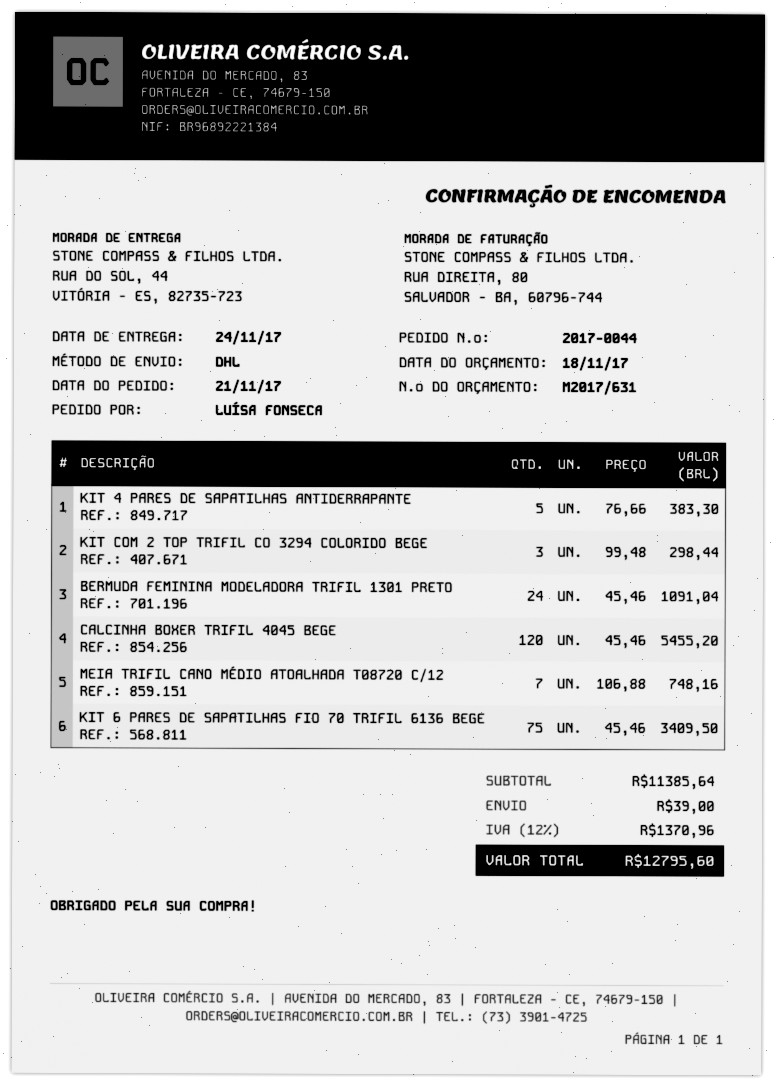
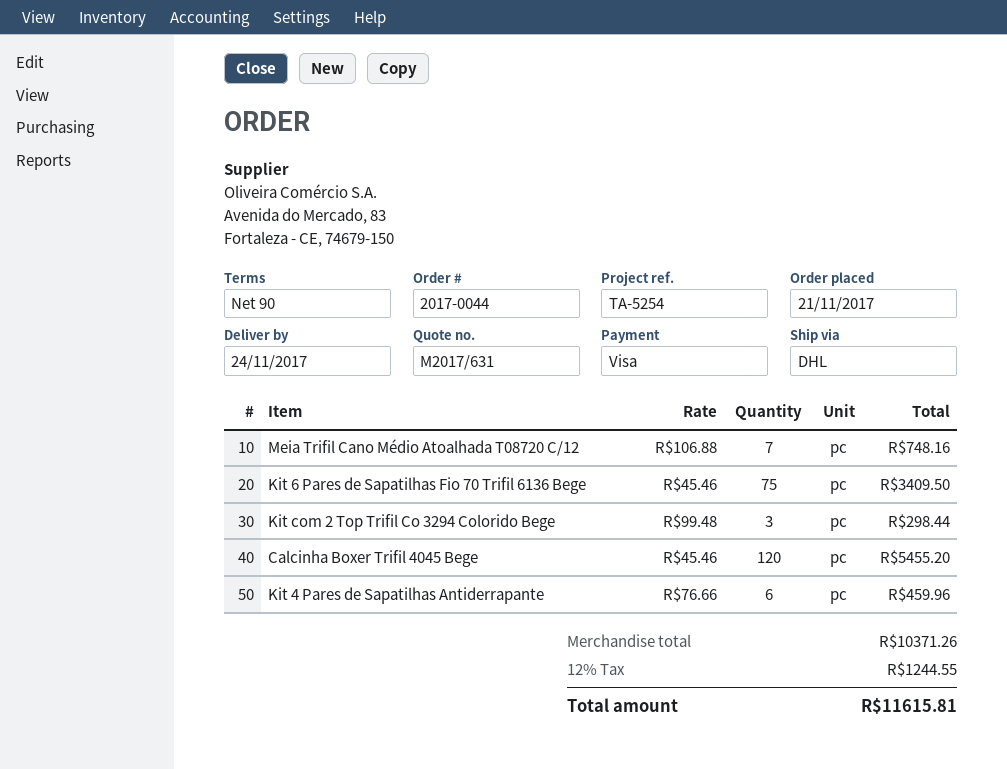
KIT 4 PARES DE SAPATILHAS ANTIDERRAPANTE: 5 x 76.66 = 383.30 -> 6 x 76.66 = 459.96
BERMUDA FEMININA MODELADORA TRIFIL 1301 PRETO: 24 x 45.46 = 1091.04 -> none
subtotal: 11385.64 -> 10371.26
shipping: 39.00 -> none
tax: 12% = 1370.96 -> 12% = 1244.55
total: 12795.60 -> 11615.81

